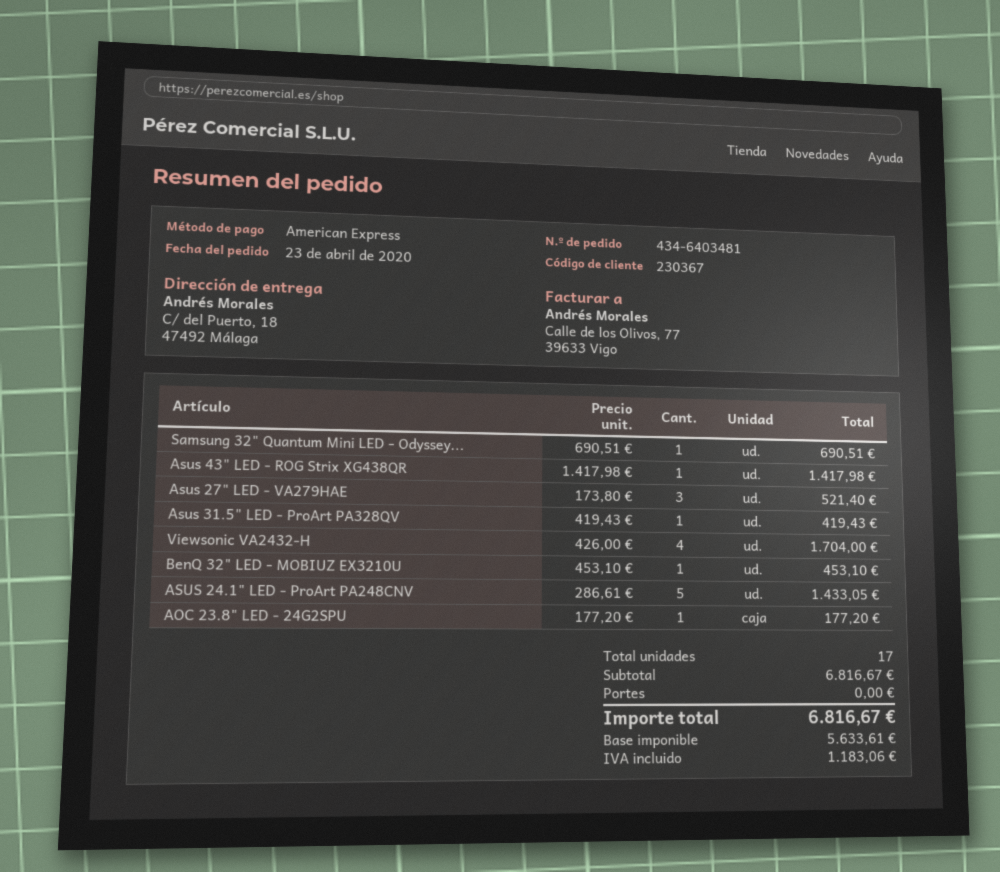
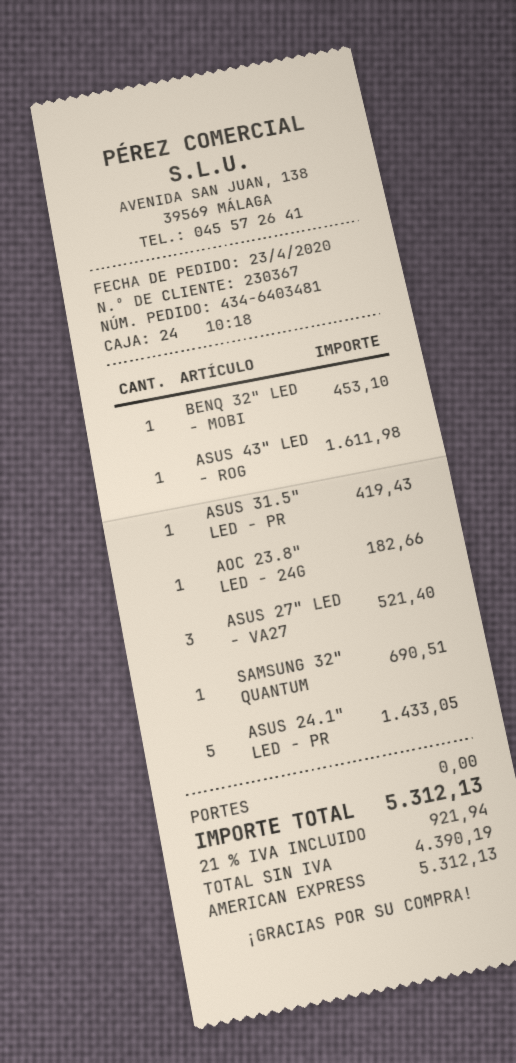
Asus 43" LED - ROG Strix XG438QR: 1 for 1417.98 -> 1 for 1611.98
Viewsonic VA2432-H: 4 for 1704.00 -> none
AOC 23.8" LED - 24G2SPU: 1 for 177.20 -> 1 for 182.66
net: 5633.61 -> 4390.19
tax: 1183.06 -> 921.94
total: 6816.67 -> 5312.13

